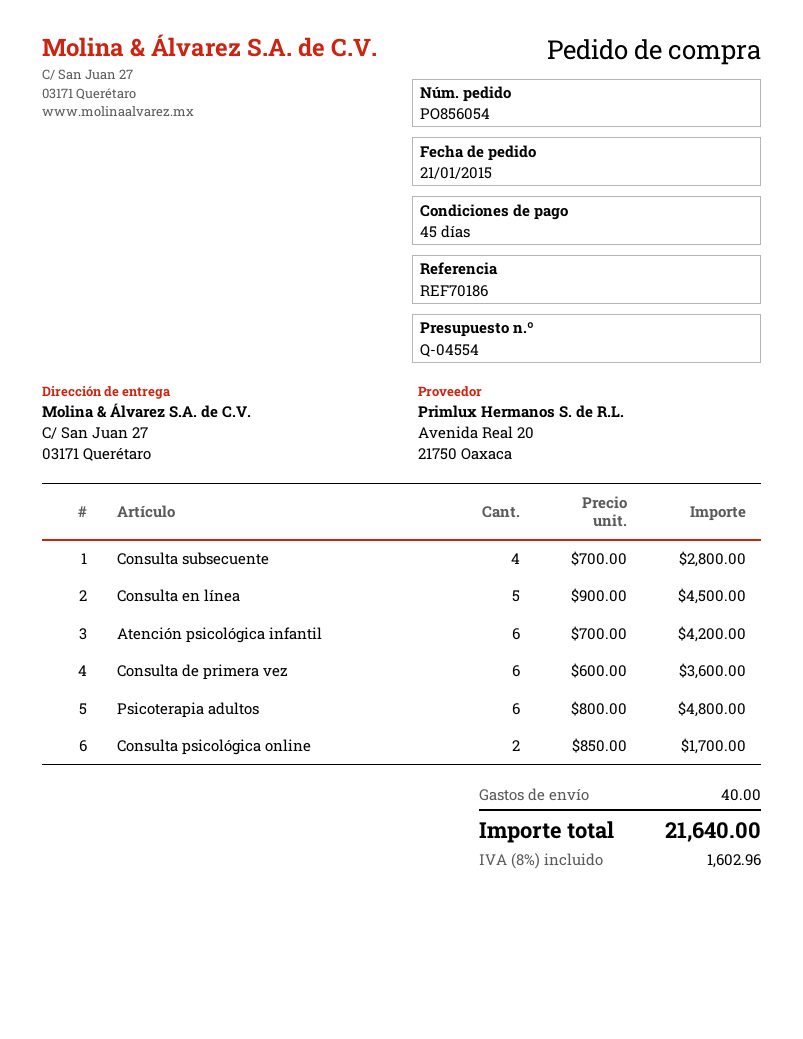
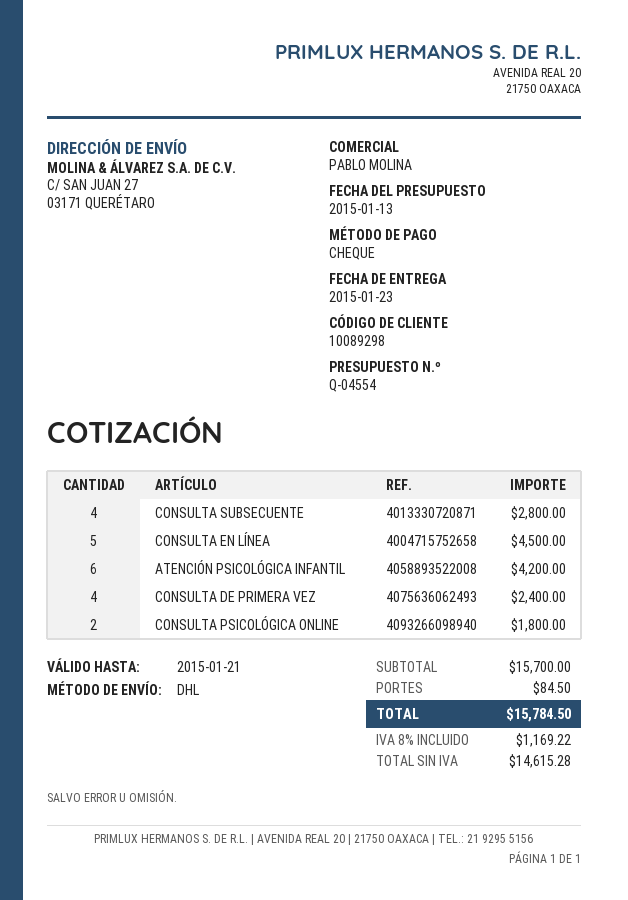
Consulta de primera vez: 6 for 3600.00 -> 4 for 2400.00
Psicoterapia adultos: 6 for 4800.00 -> none
Consulta psicológica online: 2 for 1700.00 -> 2 for 1800.00
shipping: 40.00 -> 84.50
tax: 8% = 1602.96 -> 8% = 1169.22
total: 21640.00 -> 15784.50

